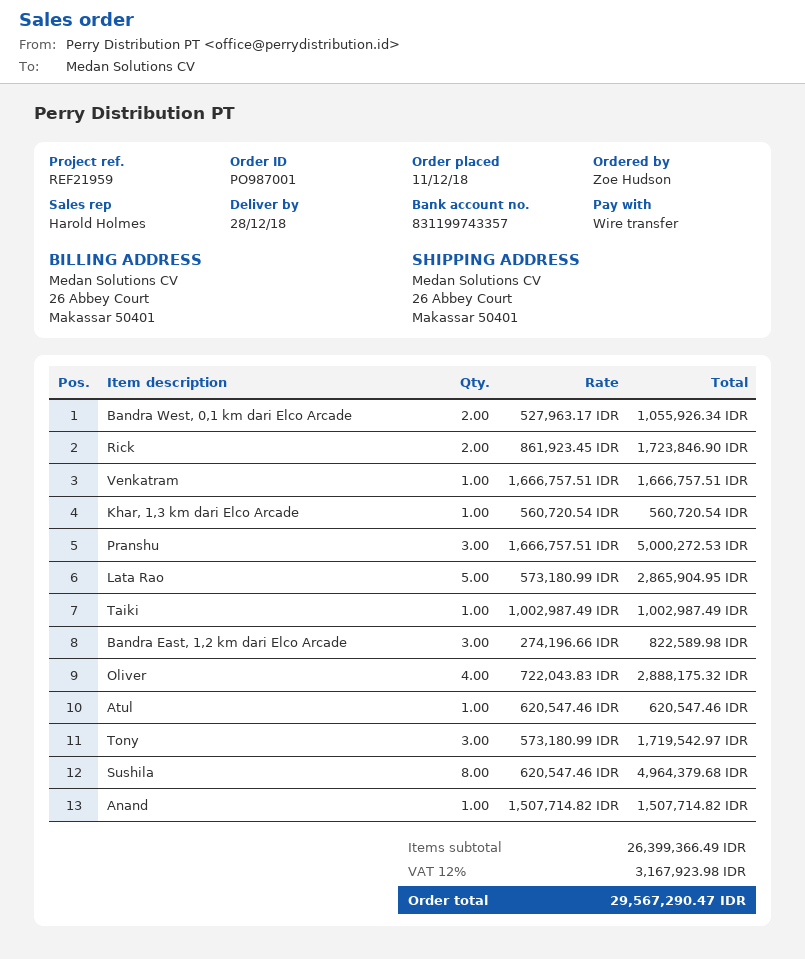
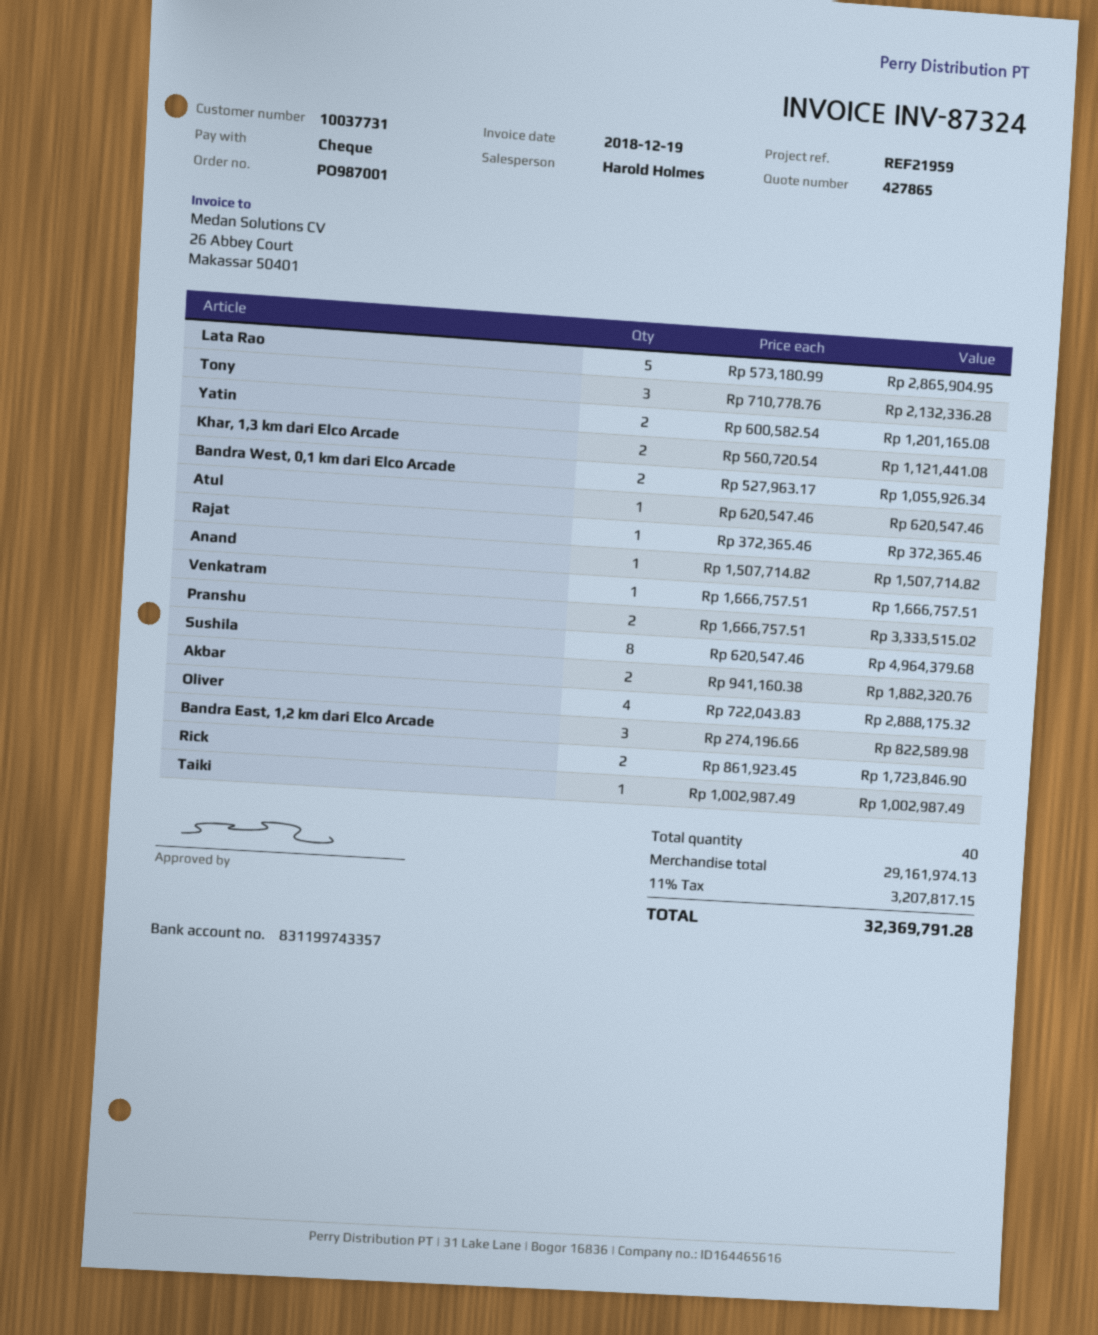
payment method: bank transfer -> cheque
Khar, 1,3 km dari Elco Arcade: 1 x 560720.54 = 560720.54 -> 2 x 560720.54 = 1121441.08
Pranshu: 3 x 1666757.51 = 5000272.53 -> 2 x 1666757.51 = 3333515.02
Tony: 3 x 573180.99 = 1719542.97 -> 3 x 710778.76 = 2132336.28
Yatin: none -> 2 x 600582.54 = 1201165.08
Rajat: none -> 1 x 372365.46 = 372365.46
Akbar: none -> 2 x 941160.38 = 1882320.76
subtotal: 26399366.49 -> 29161974.13
tax: 12% = 3167923.98 -> 11% = 3207817.15
total: 29567290.47 -> 32369791.28

